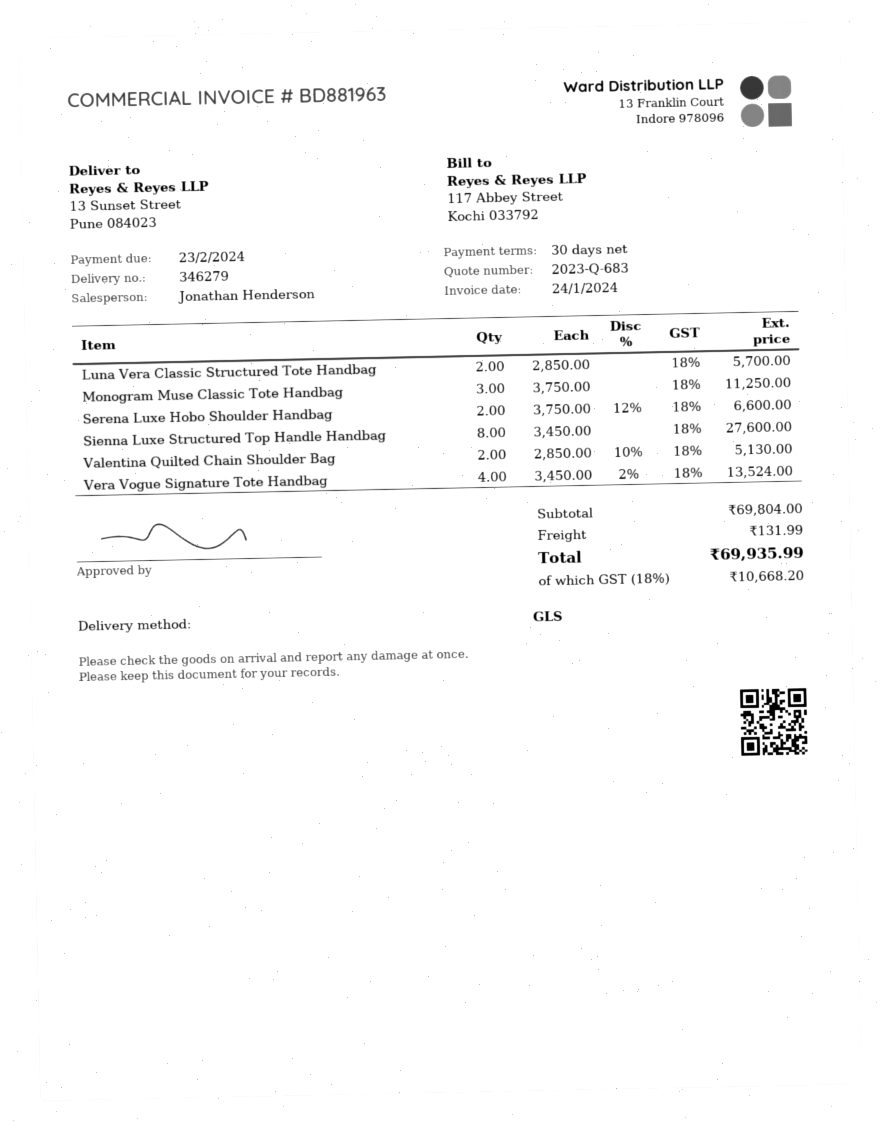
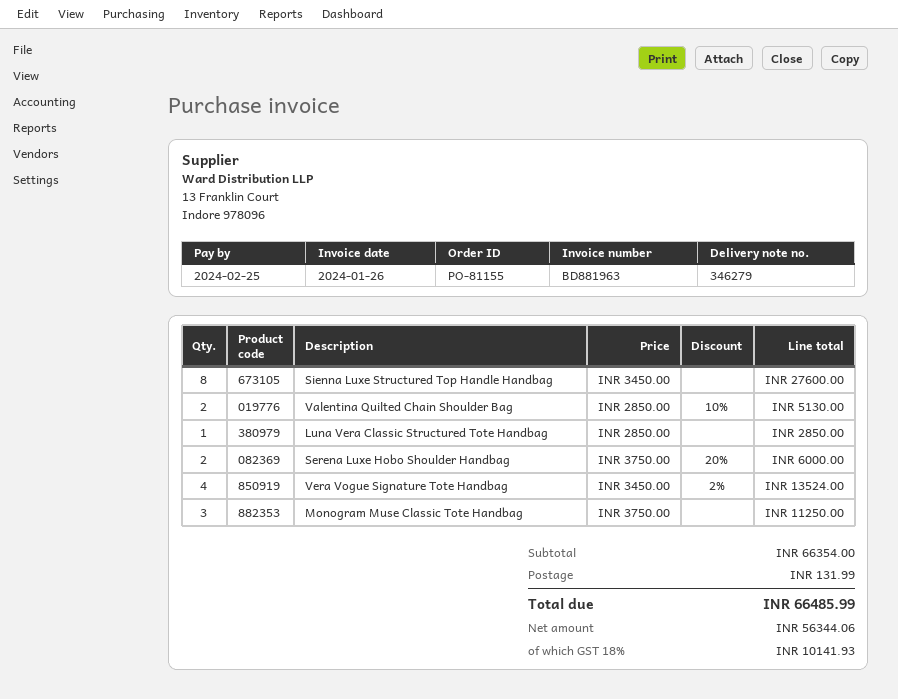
invoice date: 2024-01-24 -> 2024-01-26
due date: 2024-02-23 -> 2024-02-25
Luna Vera Classic Structured Tote Handbag: 2 x 2850.00 = 5700.00 -> 1 x 2850.00 = 2850.00
Serena Luxe Hobo Shoulder Handbag: 2 x 3750.00 - 12% = 6600.00 -> 2 x 3750.00 - 20% = 6000.00
subtotal: 69804.00 -> 66354.00
tax: 18% = 10668.20 -> 18% = 10141.93
total: 69935.99 -> 66485.99

